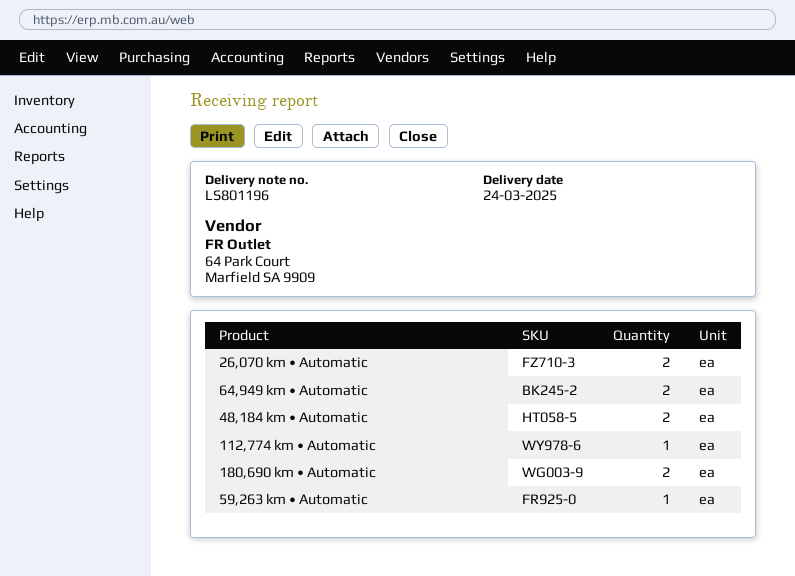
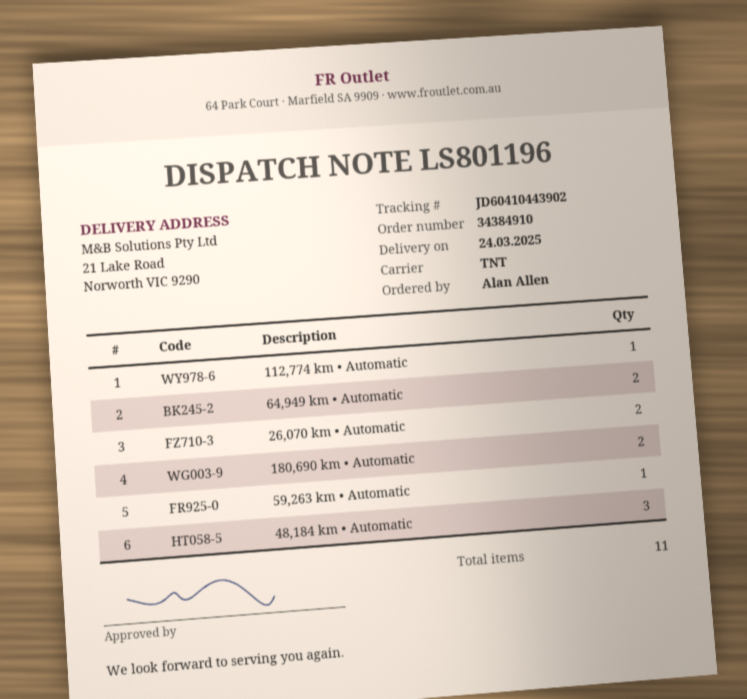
48,184 km • Automatic: 2 -> 3

